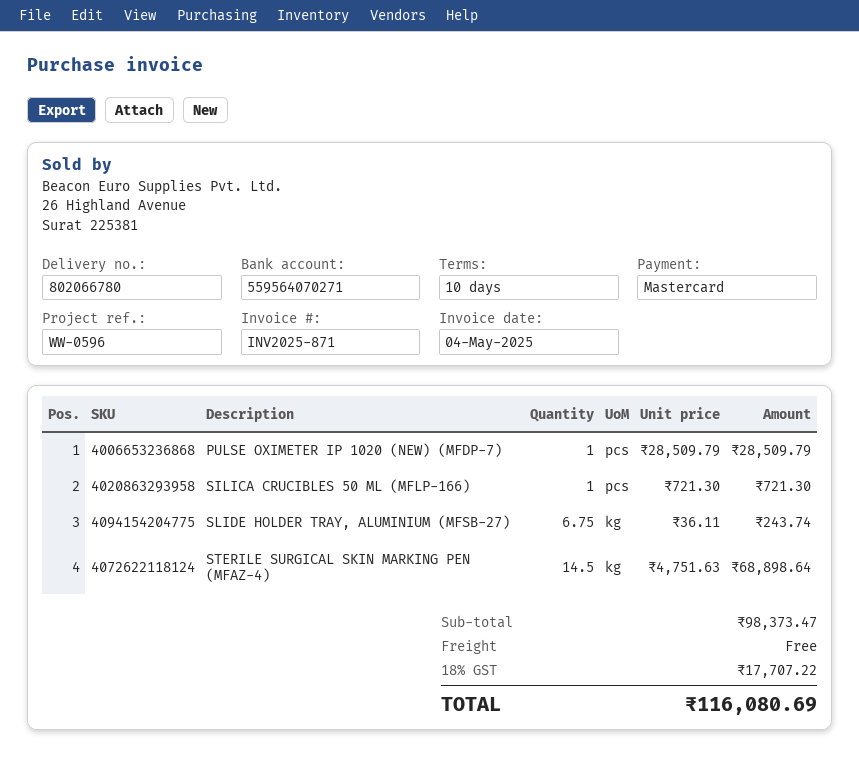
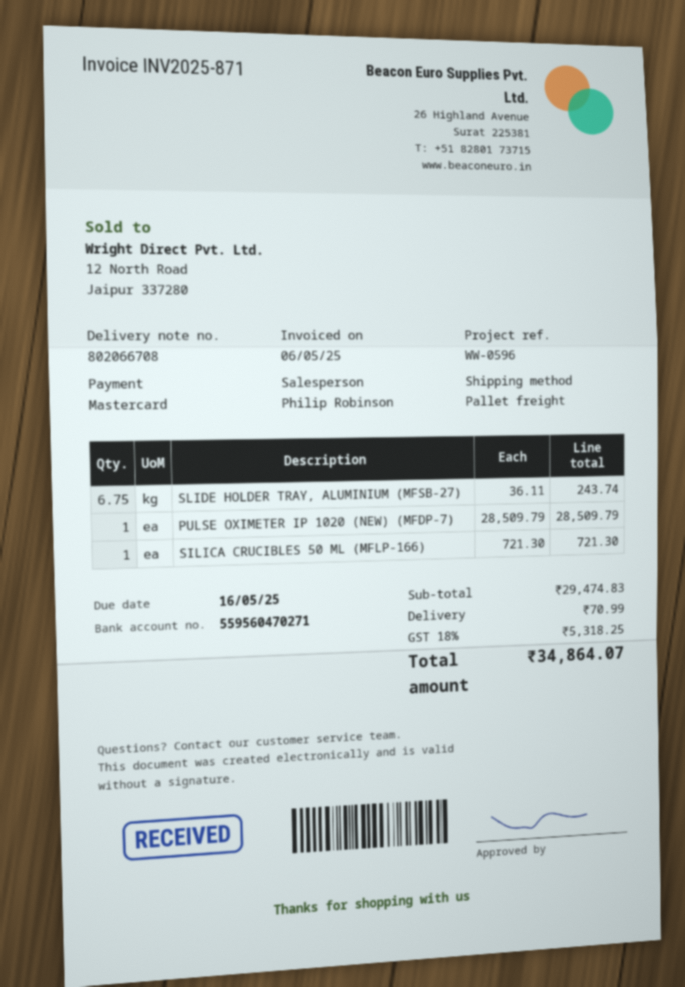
delivery note number: 802066780 -> 802066708
invoice date: 2025-05-04 -> 2025-05-06
bank account: 559564070271 -> 559560470271
STERILE SURGICAL SKIN MARKING PEN (MFAZ-4): 14.5 x 4751.63 = 68898.64 -> none
subtotal: 98373.47 -> 29474.83
shipping: 0.00 -> 70.99
tax: 18% = 17707.22 -> 18% = 5318.25
total: 116080.69 -> 34864.07

